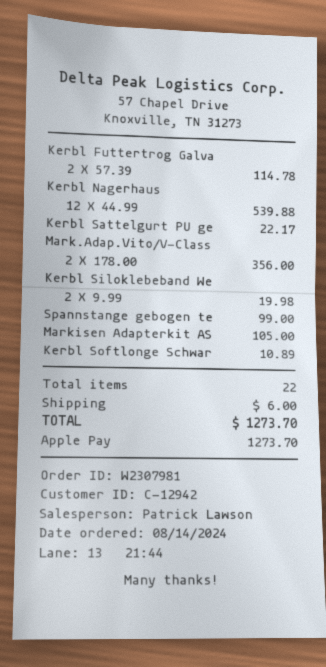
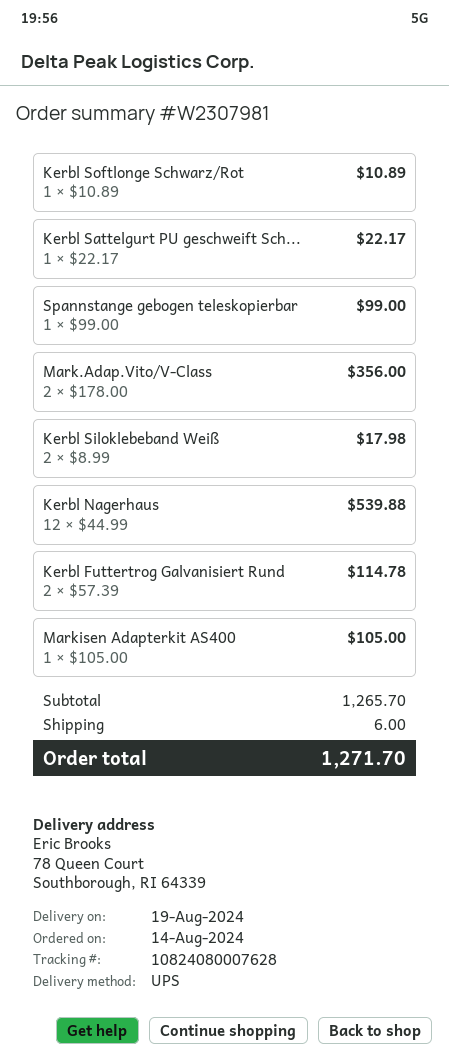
Kerbl Siloklebeband We: 2 x 9.99 = 19.98 -> 2 x 8.99 = 17.98
total: 1273.70 -> 1271.70

